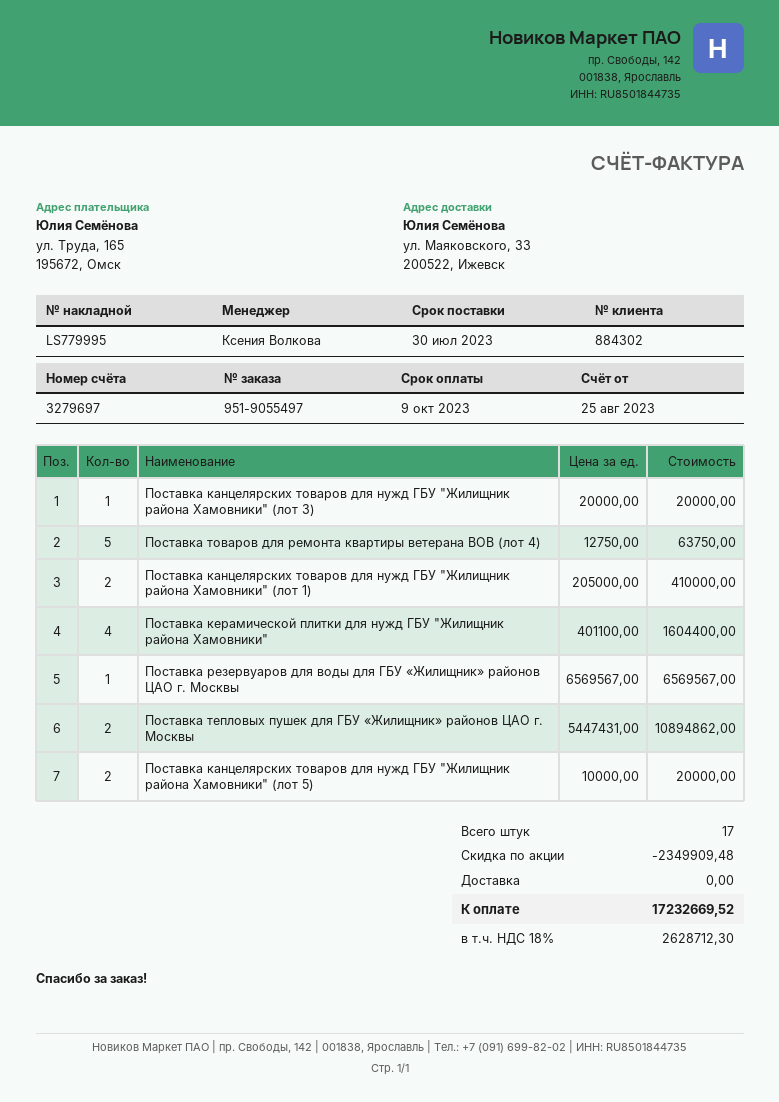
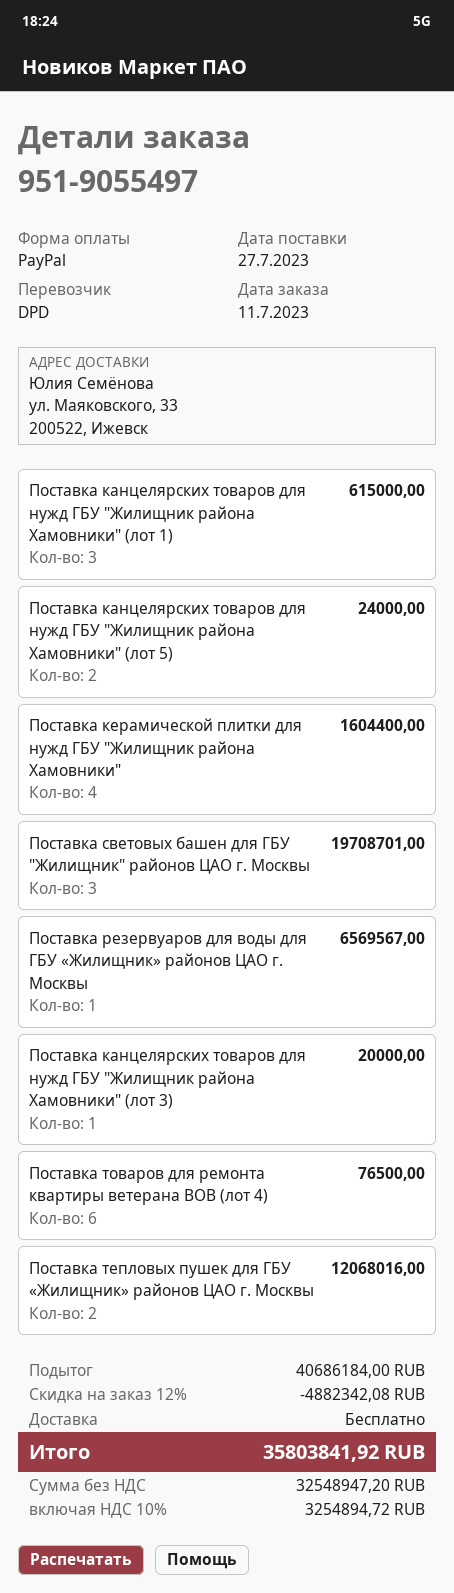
delivery date: 2023-07-30 -> 2023-07-27
Поставка товаров для ремонта квартиры ветерана ВОВ (лот 4): 5 for 63750.00 -> 6 for 76500.00
Поставка канцелярских товаров для нужд ГБУ "Жилищник района Хамовники" (лот 1): 2 for 410000.00 -> 3 for 615000.00
Поставка тепловых пушек для ГБУ «Жилищник» районов ЦАО г. Москвы: 2 for 10894862.00 -> 2 for 12068016.00
Поставка канцелярских товаров для нужд ГБУ "Жилищник района Хамовники" (лот 5): 2 for 20000.00 -> 2 for 24000.00
Поставка световых башен для ГБУ "Жилищник" районов ЦАО г. Москвы: none -> 3 for 19708701.00
discount: 2349909.48 -> 4882342.08
tax: 18% = 2628712.30 -> 10% = 3254894.72
total: 17232669.52 -> 35803841.92

